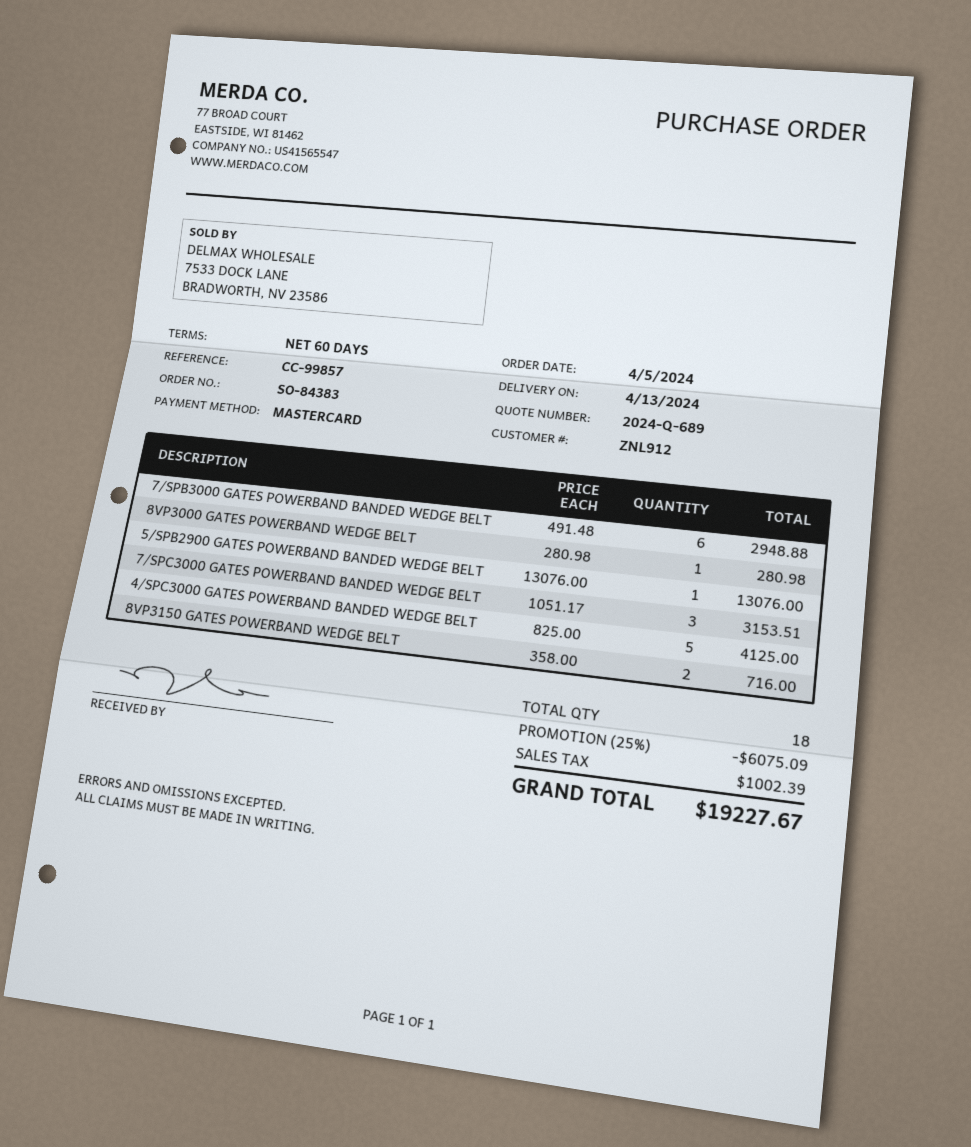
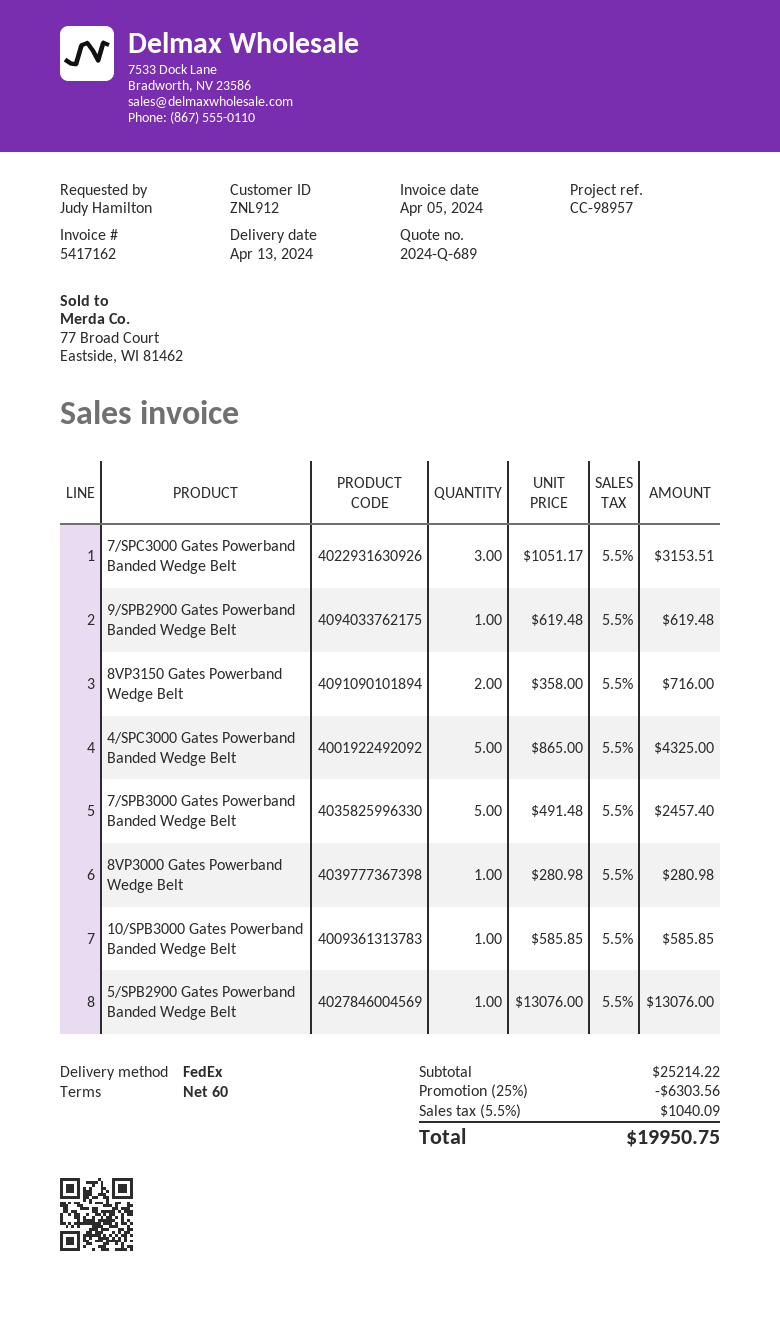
reference: CC-99857 -> CC-98957
7/SPB3000 GATES POWERBAND BANDED WEDGE BELT: 6 x 491.48 = 2948.88 -> 5 x 491.48 = 2457.40
4/SPC3000 GATES POWERBAND BANDED WEDGE BELT: 5 x 825.00 = 4125.00 -> 5 x 865.00 = 4325.00
9/SPB2900 Gates Powerband Banded Wedge Belt: none -> 1 x 619.48 = 619.48
10/SPB3000 Gates Powerband Banded Wedge Belt: none -> 1 x 585.85 = 585.85
discount: 25% = 6075.09 -> 25% = 6303.56
tax: 1002.39 -> 1040.09
total: 19227.67 -> 19950.75

